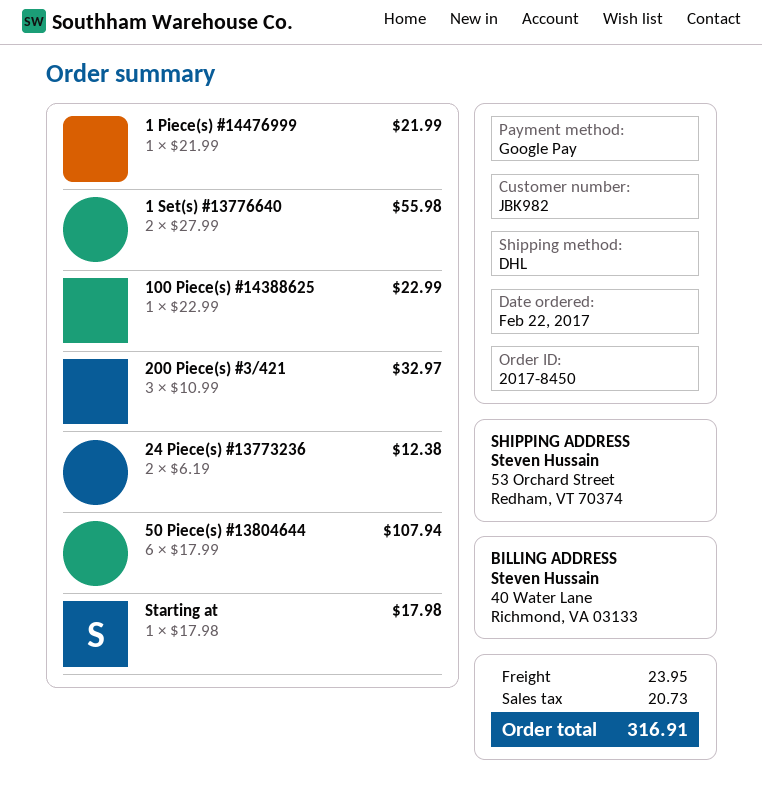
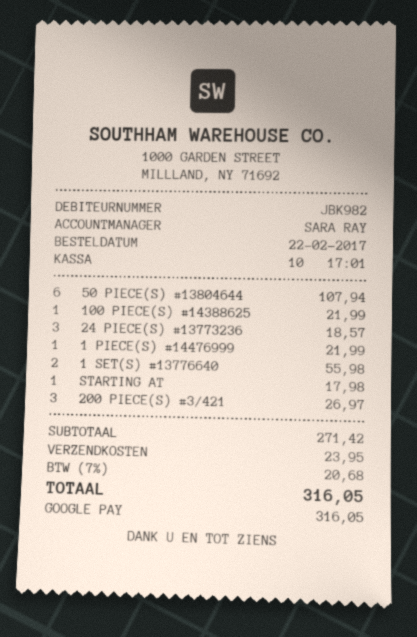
100 Piece(s) #14388625: 1 for 22.99 -> 1 for 21.99
200 Piece(s) #3/421: 3 for 32.97 -> 3 for 26.97
24 Piece(s) #13773236: 2 for 12.38 -> 3 for 18.57
tax: 20.73 -> 20.68
total: 316.91 -> 316.05

